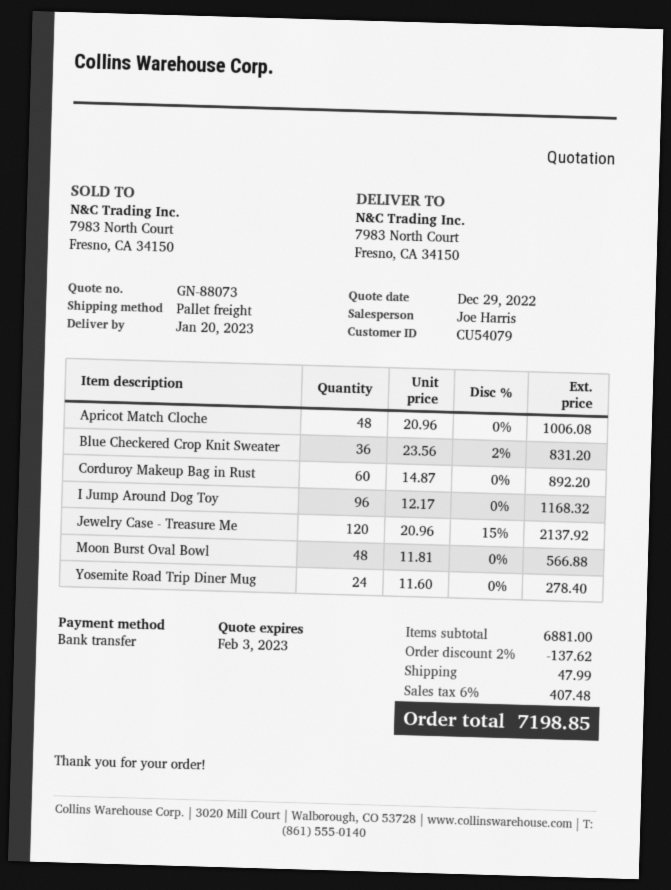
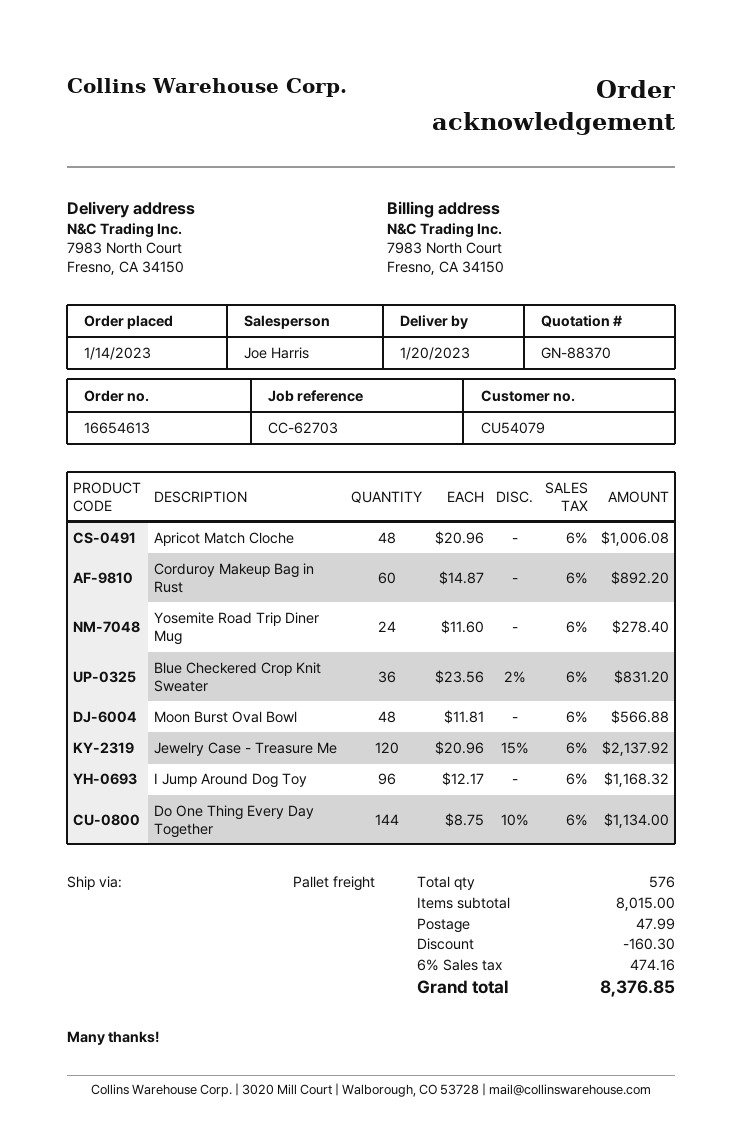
quote number: GN-88073 -> GN-88370
Do One Thing Every Day Together: none -> 144 x 8.75 - 10% = 1134.00
subtotal: 6881.00 -> 8015.00
discount: 137.62 -> 160.30
tax: 6% = 407.48 -> 6% = 474.16
total: 7198.85 -> 8376.85

